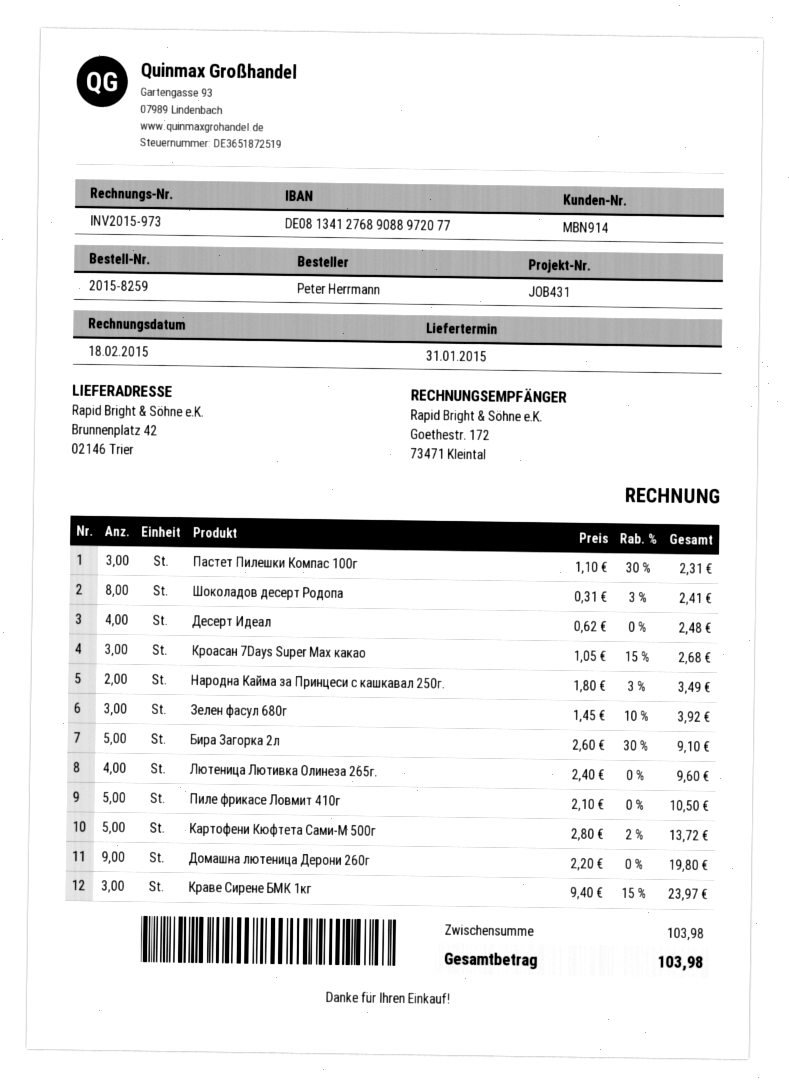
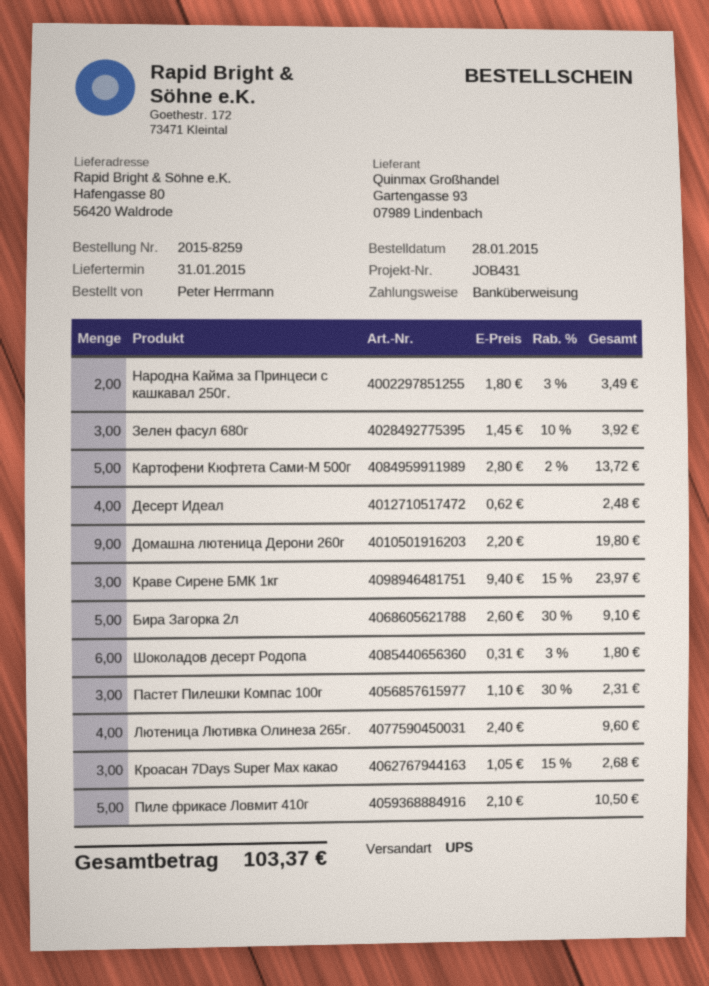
ship to: Brunnenplatz 42, 02146 Trier -> Hafengasse 80, 56420 Waldrode
Шоколадов десерт Родопа: 8 x 0.31 - 3% = 2.41 -> 6 x 0.31 - 3% = 1.80
total: 103.98 -> 103.37

